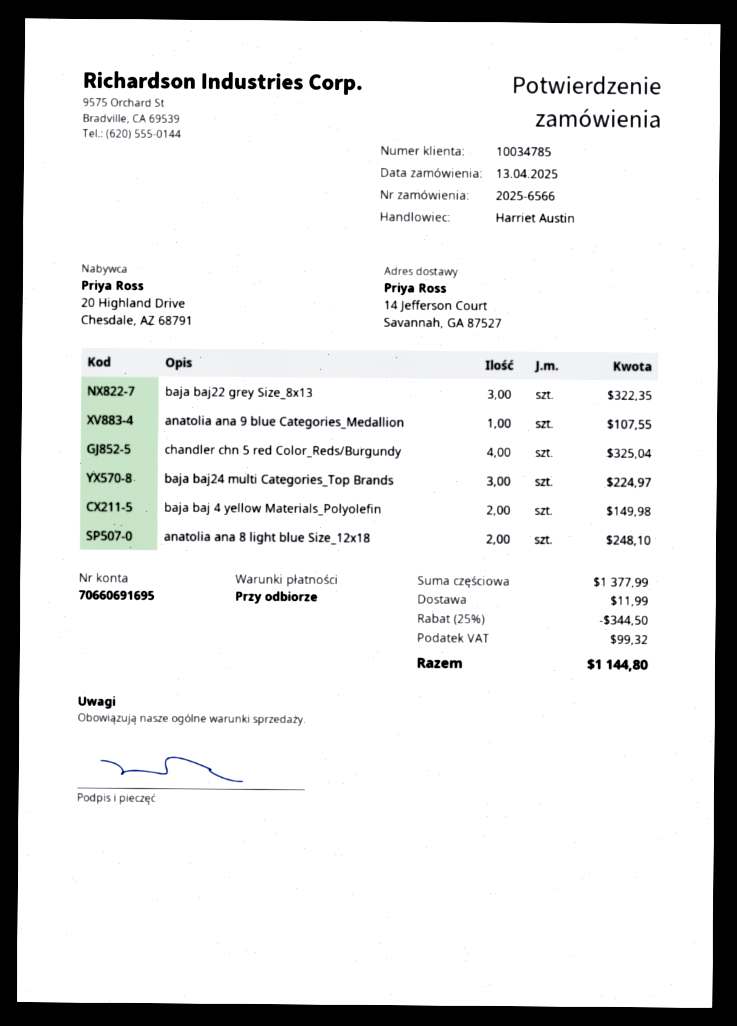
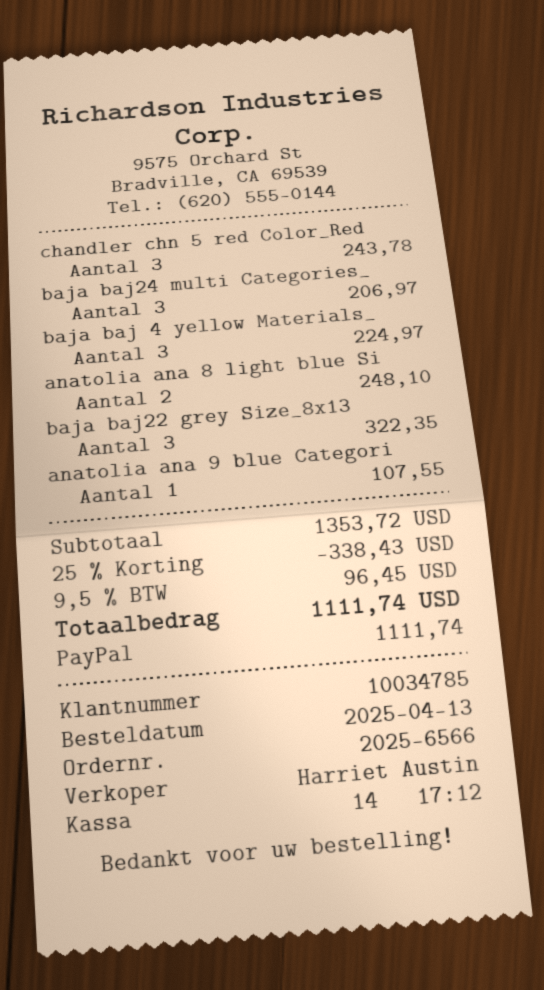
chandler chn 5 red Color_Reds/Burgundy: 4 for 325.04 -> 3 for 243.78
baja baj24 multi Categories_Top Brands: 3 for 224.97 -> 3 for 206.97
baja baj 4 yellow Materials_Polyolefin: 2 for 149.98 -> 3 for 224.97
subtotal: 1377.99 -> 1353.72
discount: 25% = 344.50 -> 25% = 338.43
shipping: 11.99 -> none
tax: 99.32 -> 96.45
total: 1144.80 -> 1111.74

